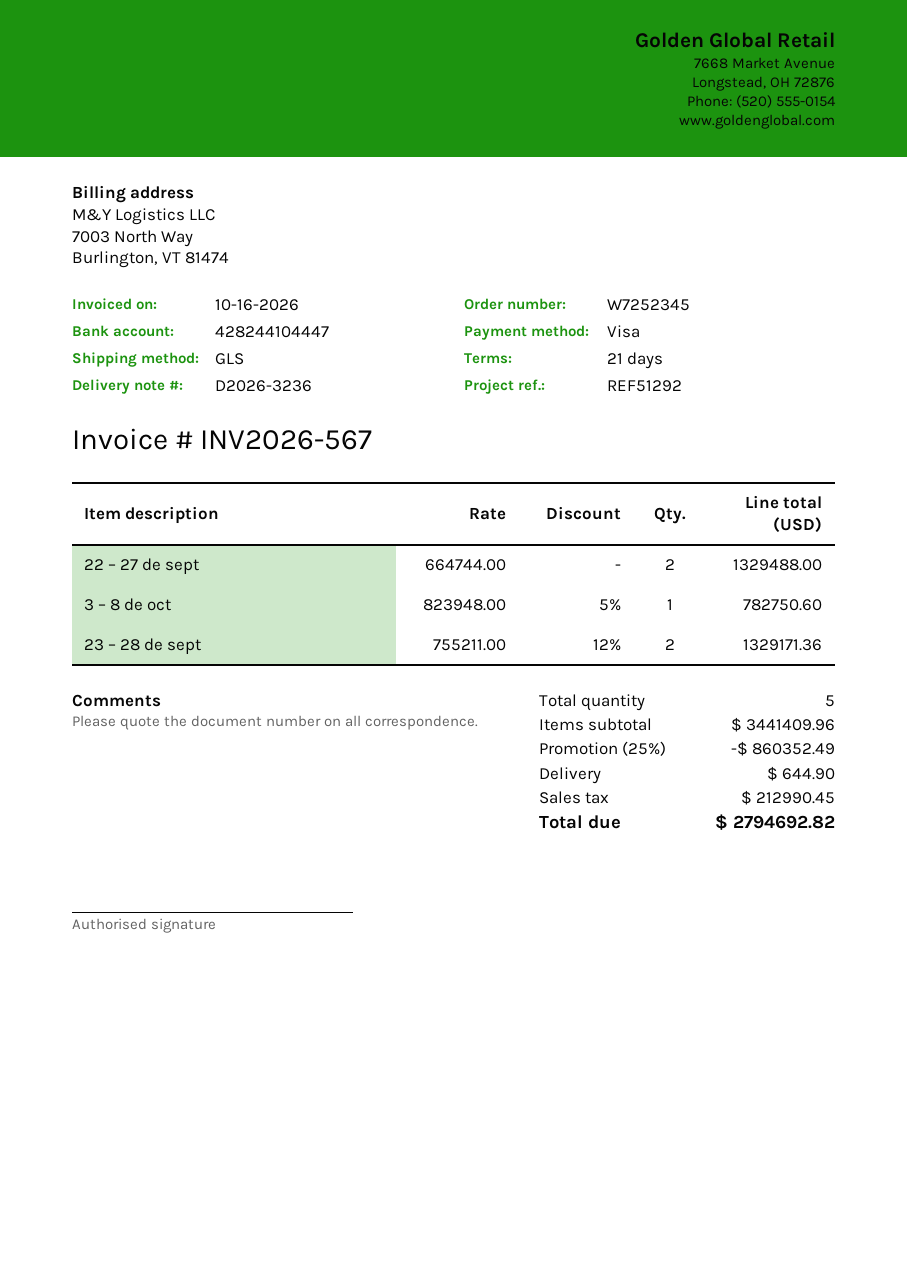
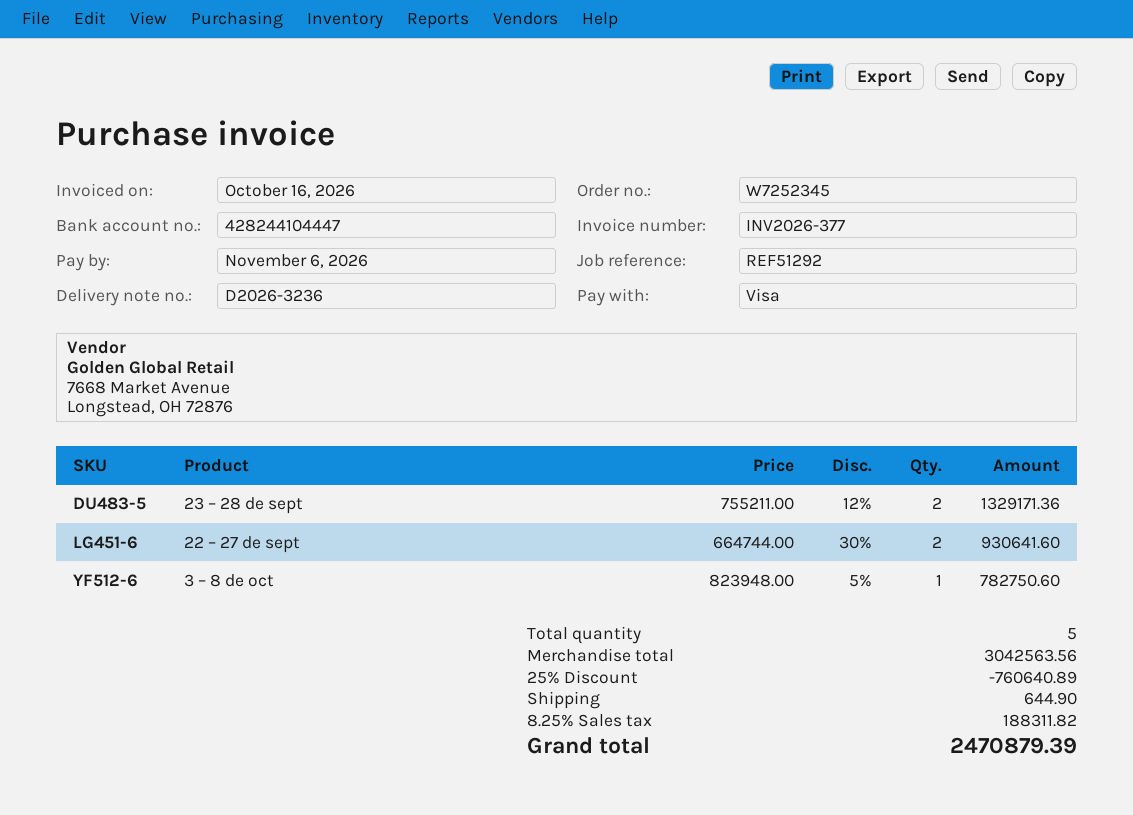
invoice number: INV2026-567 -> INV2026-377
22 – 27 de sept: 2 x 664744.00 = 1329488.00 -> 2 x 664744.00 - 30% = 930641.60
subtotal: 3441409.96 -> 3042563.56
discount: 25% = 860352.49 -> 25% = 760640.89
tax: 212990.45 -> 188311.82
total: 2794692.82 -> 2470879.39

